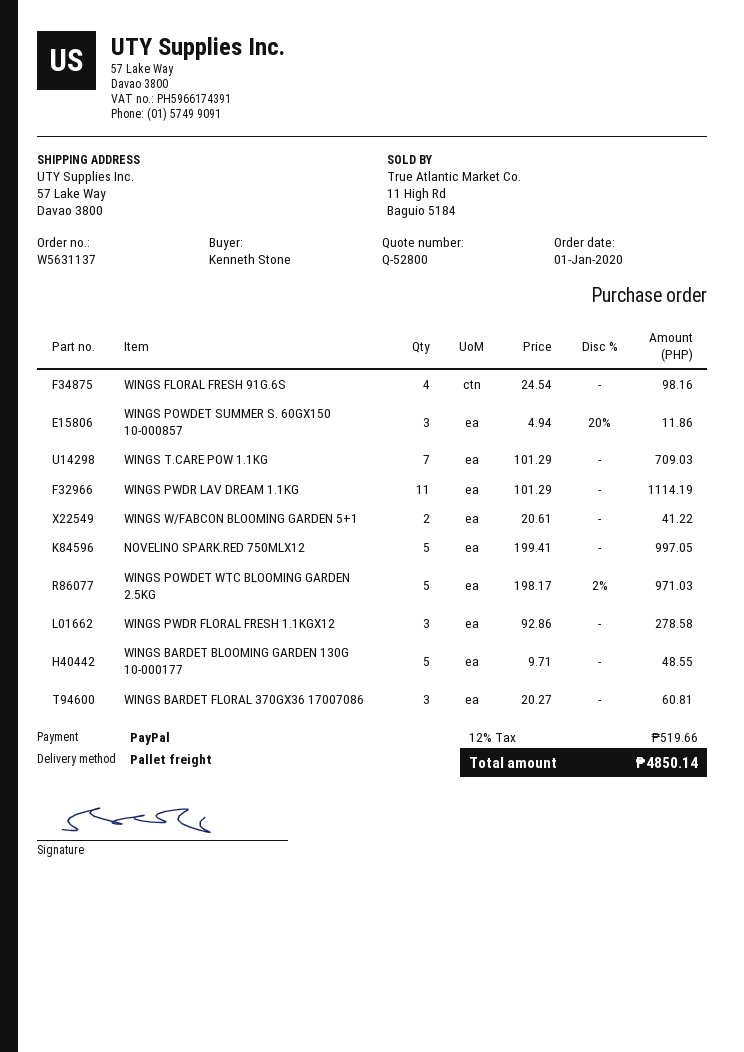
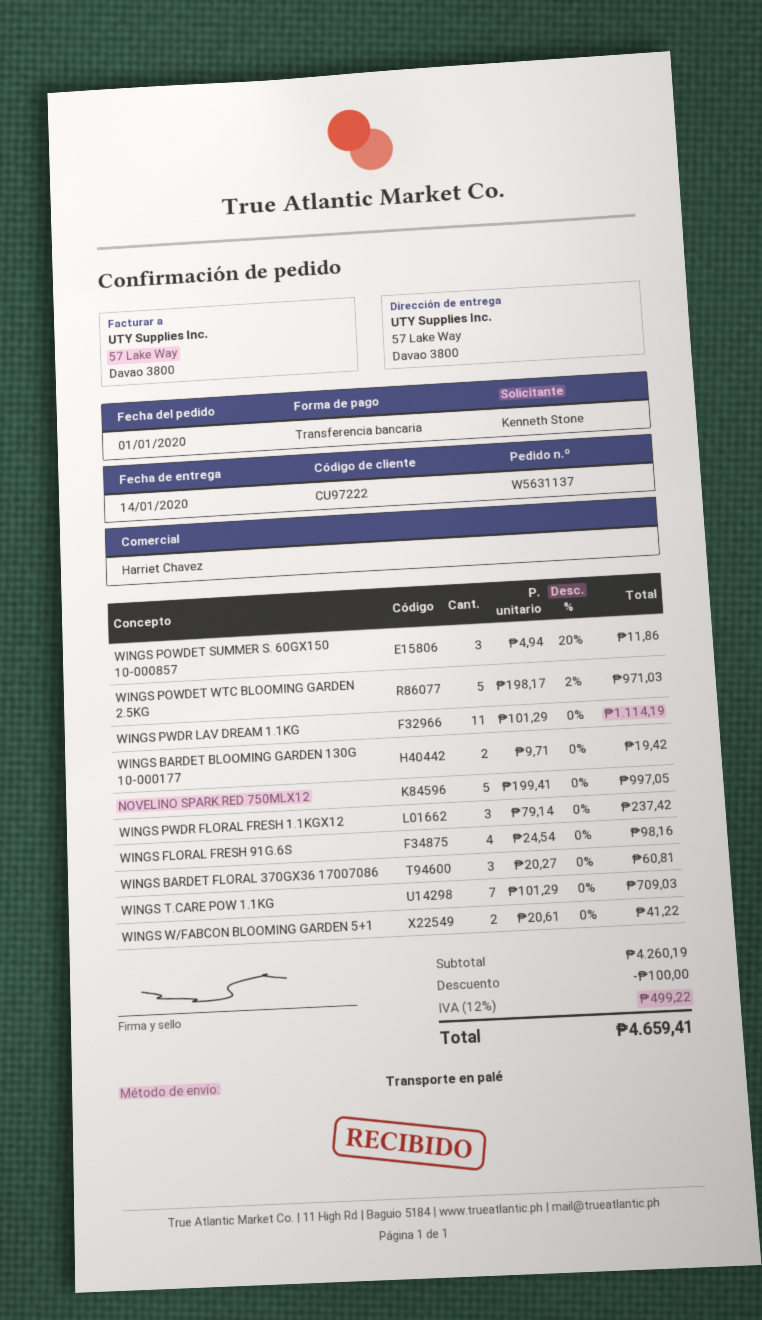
payment method: PayPal -> bank transfer
WINGS PWDR FLORAL FRESH 1.1KGX12: 3 x 92.86 = 278.58 -> 3 x 79.14 = 237.42
WINGS BARDET BLOOMING GARDEN 130G 10-000177: 5 x 9.71 = 48.55 -> 2 x 9.71 = 19.42
discount: none -> 100.00
tax: 12% = 519.66 -> 12% = 499.22
total: 4850.14 -> 4659.41

